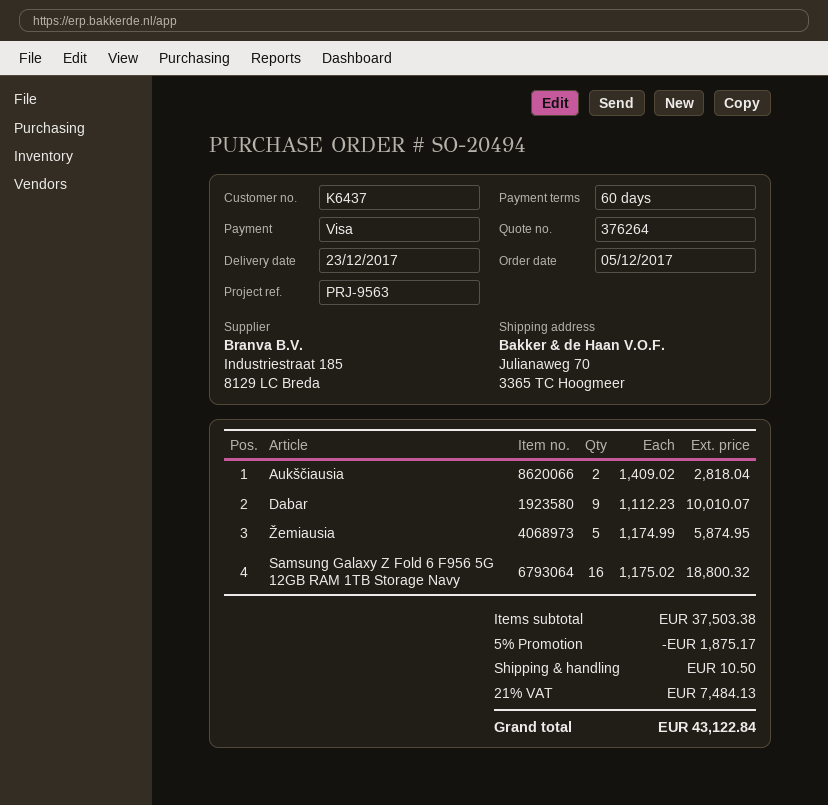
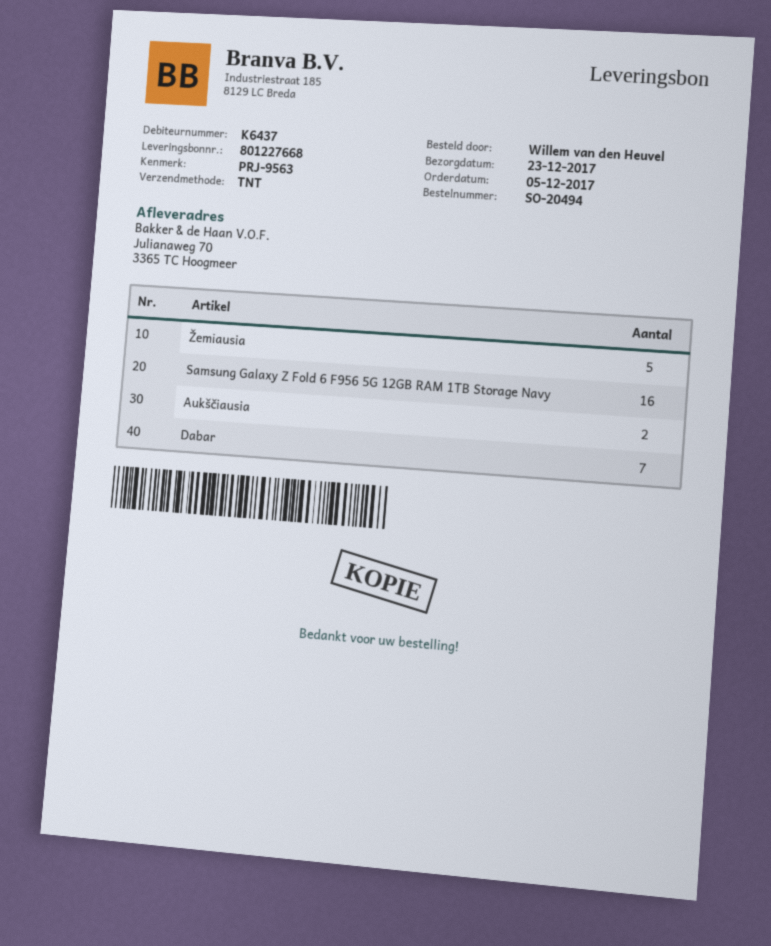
Dabar: 9 -> 7

